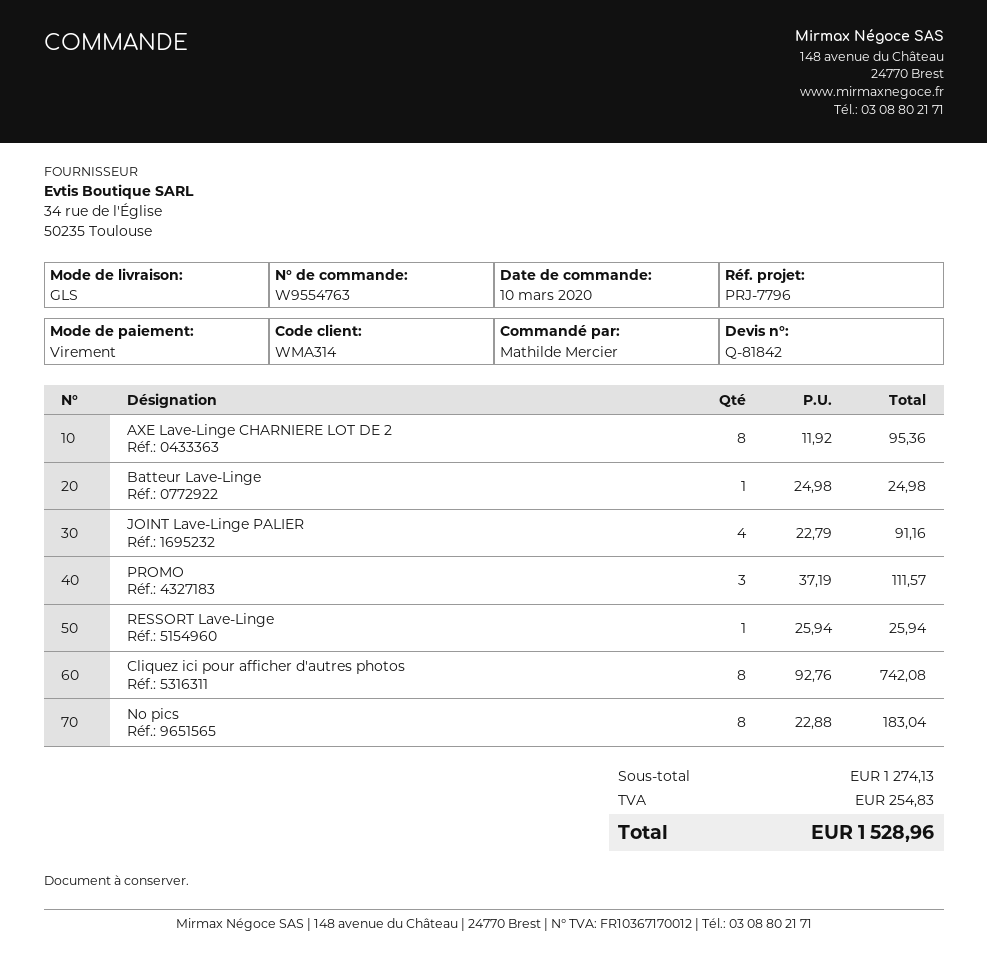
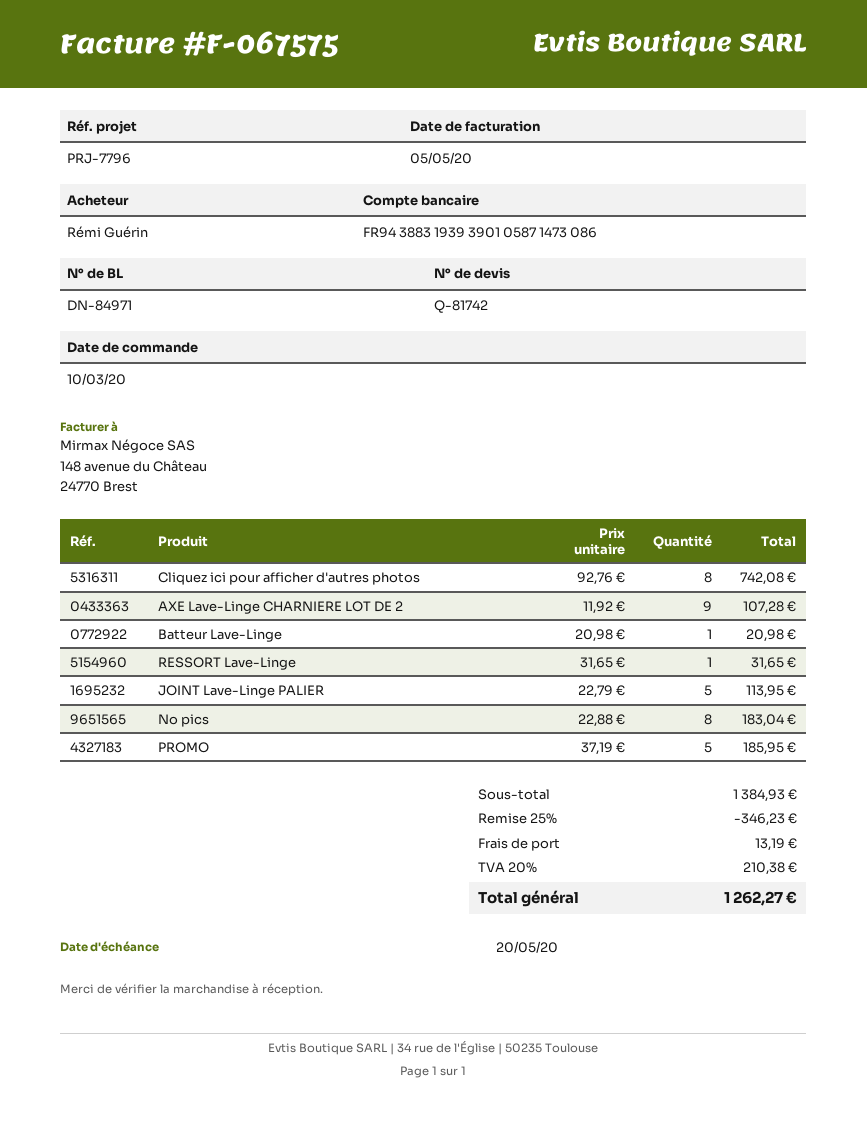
quote number: Q-81842 -> Q-81742
ordered by: Mathilde Mercier -> Rémi Guérin
AXE Lave-Linge CHARNIERE LOT DE 2: 8 x 11.92 = 95.36 -> 9 x 11.92 = 107.28
Batteur Lave-Linge: 1 x 24.98 = 24.98 -> 1 x 20.98 = 20.98
JOINT Lave-Linge PALIER: 4 x 22.79 = 91.16 -> 5 x 22.79 = 113.95
PROMO: 3 x 37.19 = 111.57 -> 5 x 37.19 = 185.95
RESSORT Lave-Linge: 1 x 25.94 = 25.94 -> 1 x 31.65 = 31.65
subtotal: 1274.13 -> 1384.93
discount: none -> 25% = 346.23
shipping: none -> 13.19
tax: 254.83 -> 210.38
total: 1528.96 -> 1262.27

